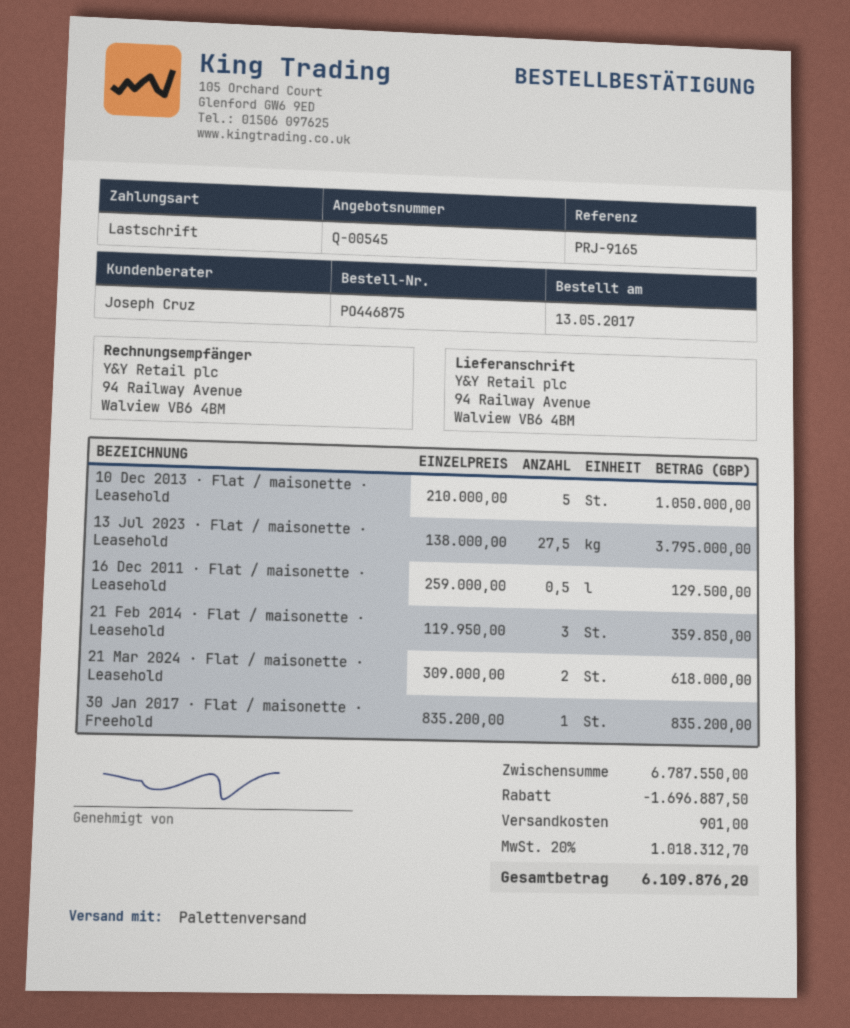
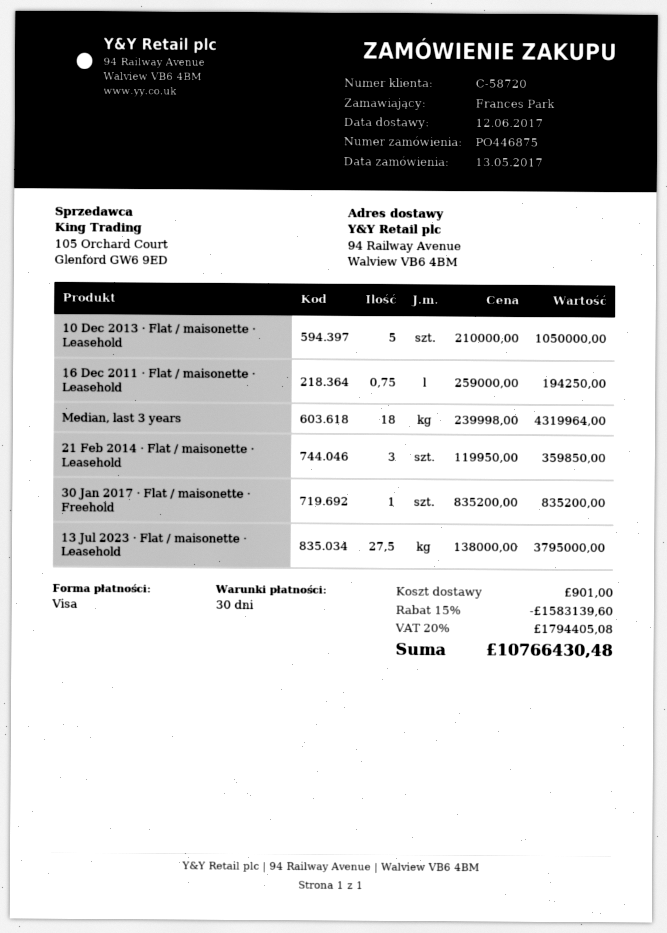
payment method: direct debit -> Visa
16 Dec 2011 · Flat / maisonette · Leasehold: 0.5 x 259000.00 = 129500.00 -> 0.75 x 259000.00 = 194250.00
21 Mar 2024 · Flat / maisonette · Leasehold: 2 x 309000.00 = 618000.00 -> none
Median, last 3 years: none -> 18 x 239998.00 = 4319964.00
discount: 1696887.50 -> 1583139.60
tax: 20% = 1018312.70 -> 20% = 1794405.08
total: 6109876.20 -> 10766430.48

